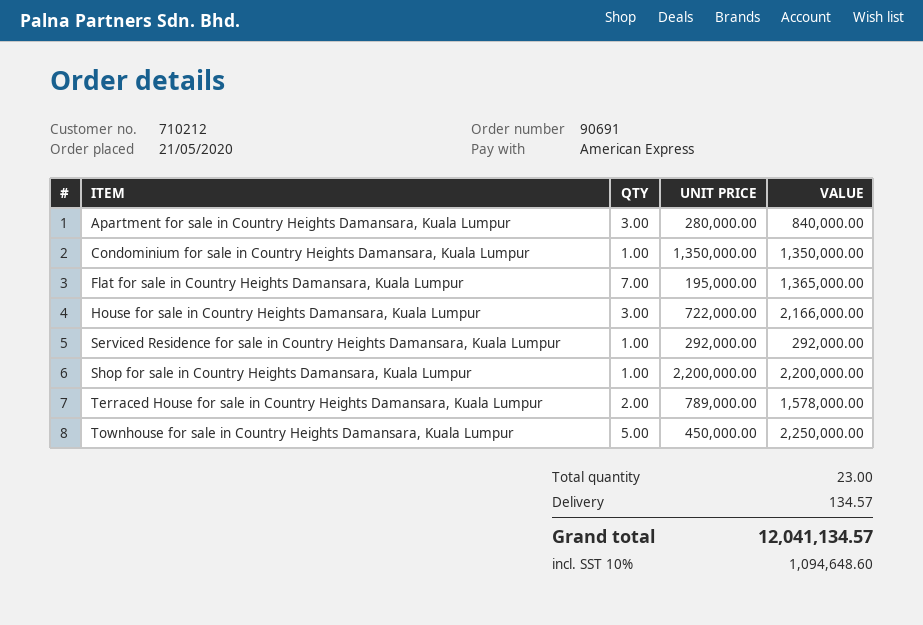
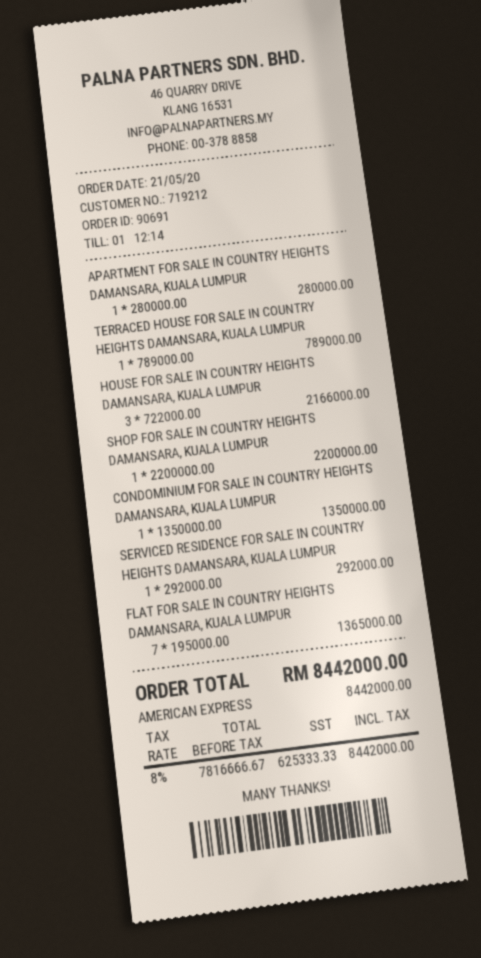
customer number: 710212 -> 719212
Apartment for sale in Country Heights Damansara, Kuala Lumpur: 3 x 280000.00 = 840000.00 -> 1 x 280000.00 = 280000.00
Terraced House for sale in Country Heights Damansara, Kuala Lumpur: 2 x 789000.00 = 1578000.00 -> 1 x 789000.00 = 789000.00
Townhouse for sale in Country Heights Damansara, Kuala Lumpur: 5 x 450000.00 = 2250000.00 -> none
shipping: 134.57 -> none
tax: 10% = 1094648.60 -> 8% = 625333.33
total: 12041134.57 -> 8442000.00

